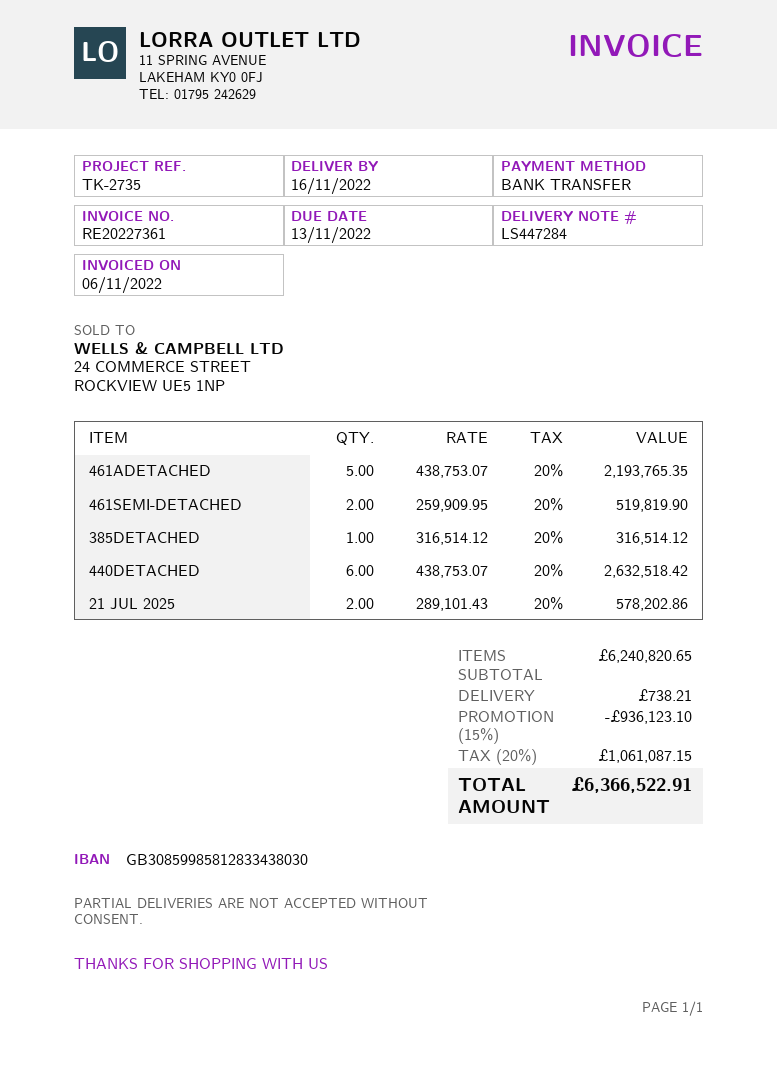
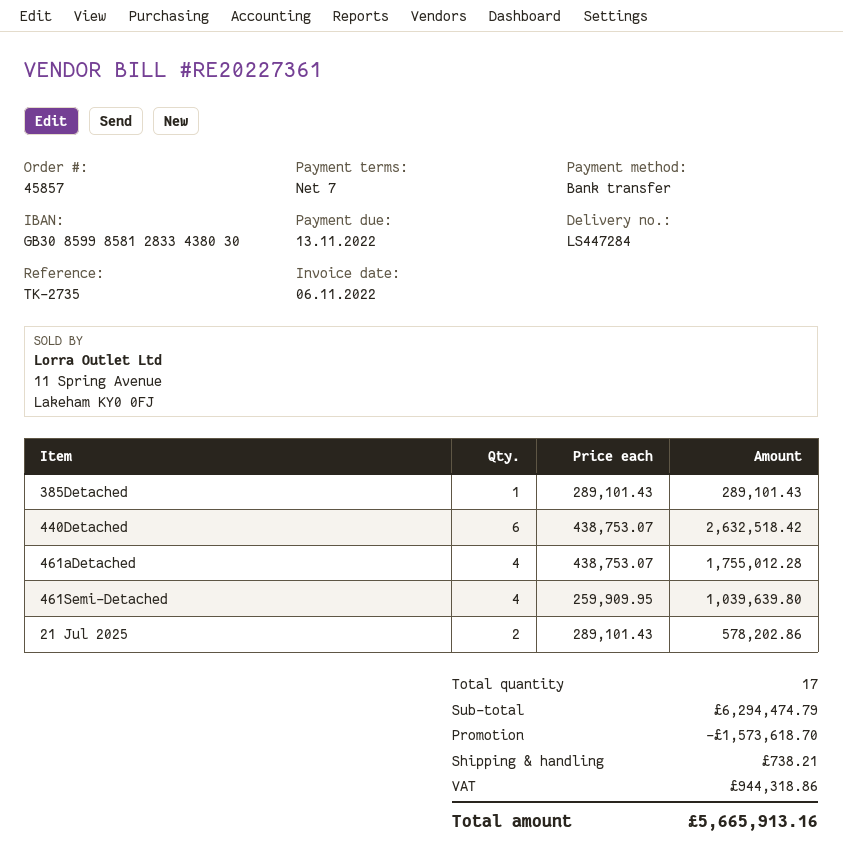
461ADETACHED: 5 x 438753.07 = 2193765.35 -> 4 x 438753.07 = 1755012.28
461SEMI-DETACHED: 2 x 259909.95 = 519819.90 -> 4 x 259909.95 = 1039639.80
385DETACHED: 1 x 316514.12 = 316514.12 -> 1 x 289101.43 = 289101.43
subtotal: 6240820.65 -> 6294474.79
discount: 936123.10 -> 1573618.70
tax: 1061087.15 -> 944318.86
total: 6366522.91 -> 5665913.16

